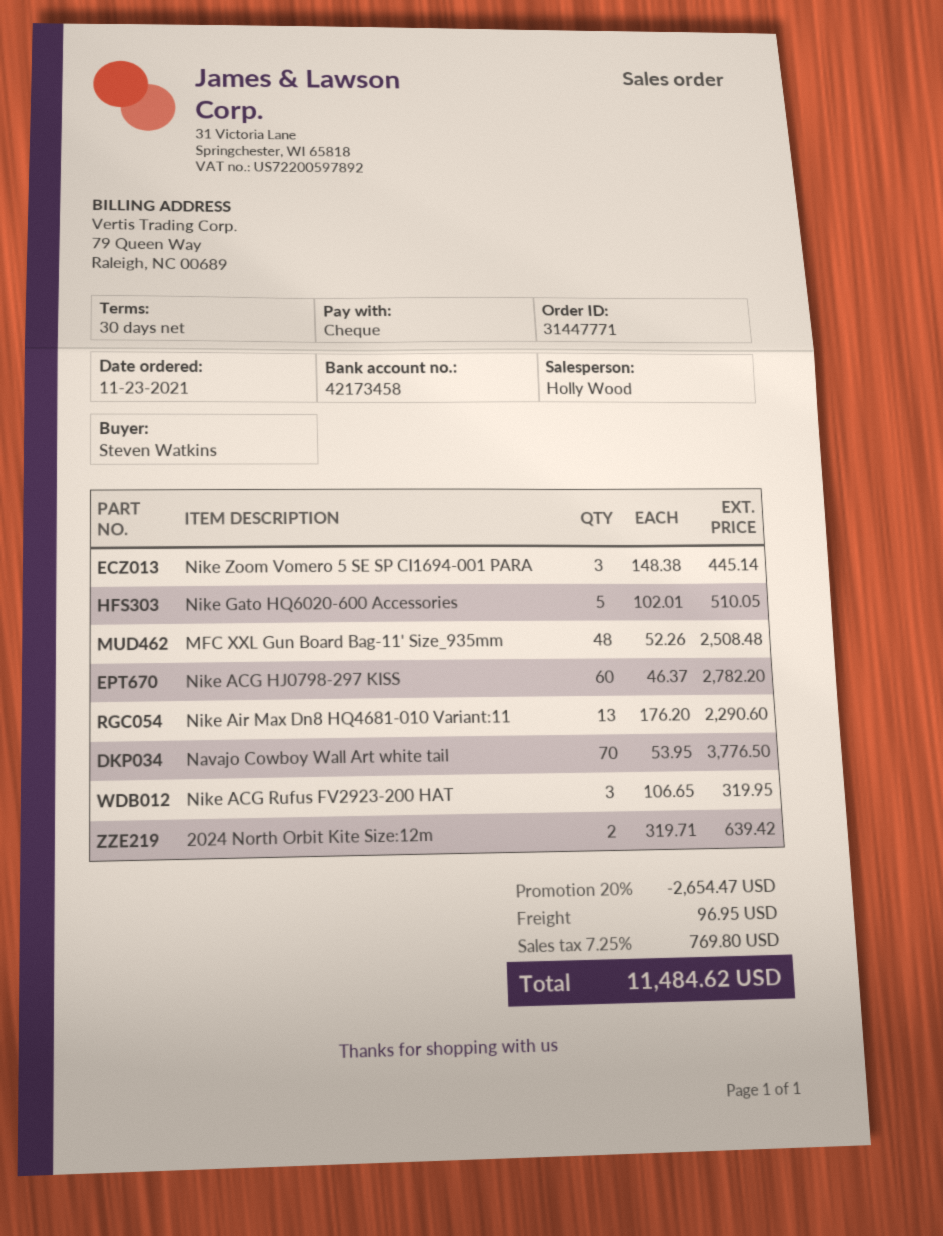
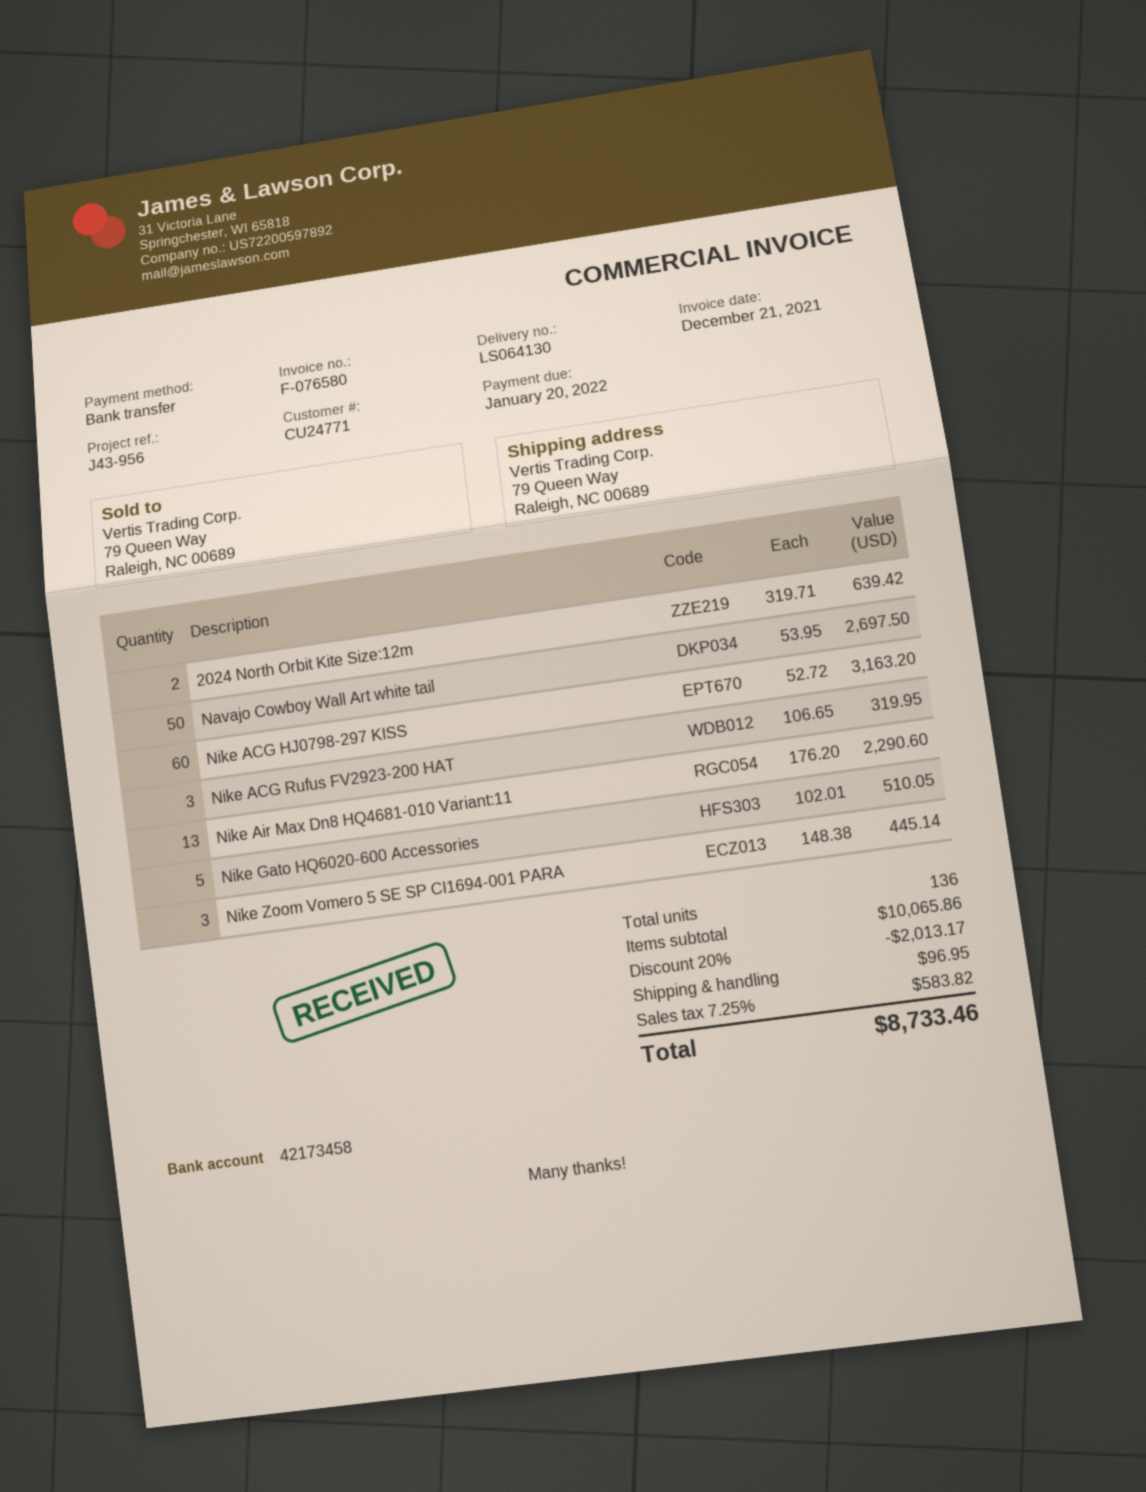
payment method: cheque -> bank transfer
MFC XXL Gun Board Bag-11' Size_935mm: 48 x 52.26 = 2508.48 -> none
Nike ACG HJ0798-297 KISS: 60 x 46.37 = 2782.20 -> 60 x 52.72 = 3163.20
Navajo Cowboy Wall Art white tail: 70 x 53.95 = 3776.50 -> 50 x 53.95 = 2697.50
discount: 20% = 2654.47 -> 20% = 2013.17
tax: 7.25% = 769.80 -> 7.25% = 583.82
total: 11484.62 -> 8733.46

